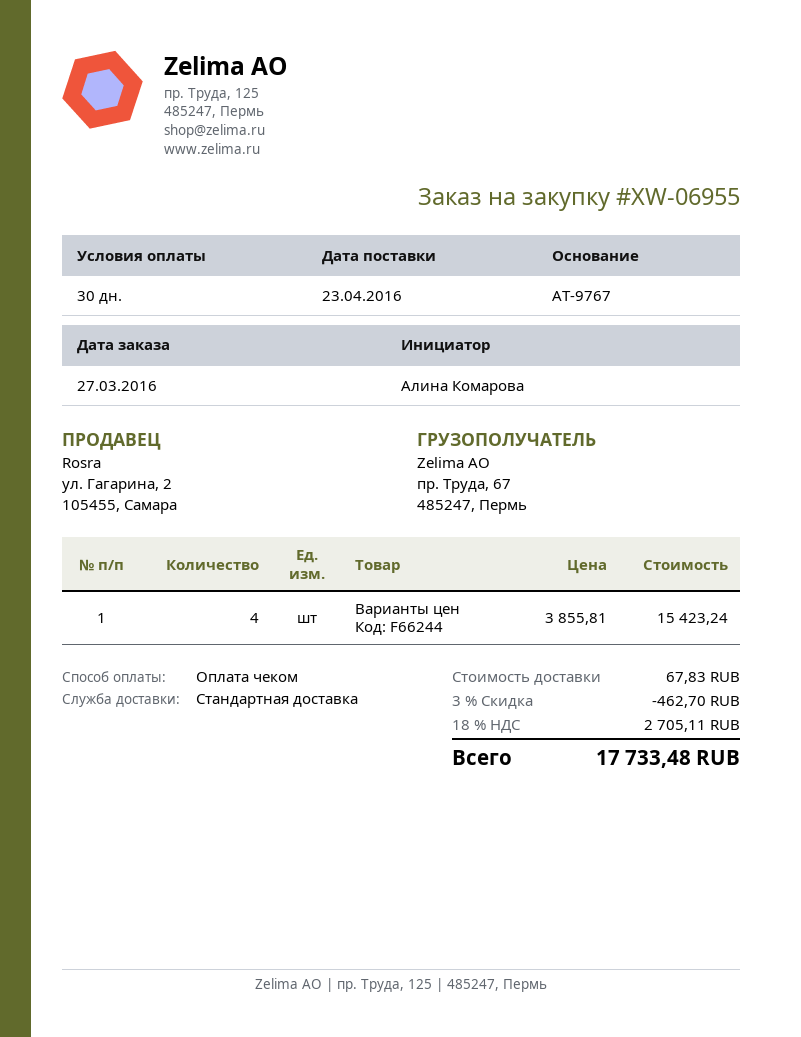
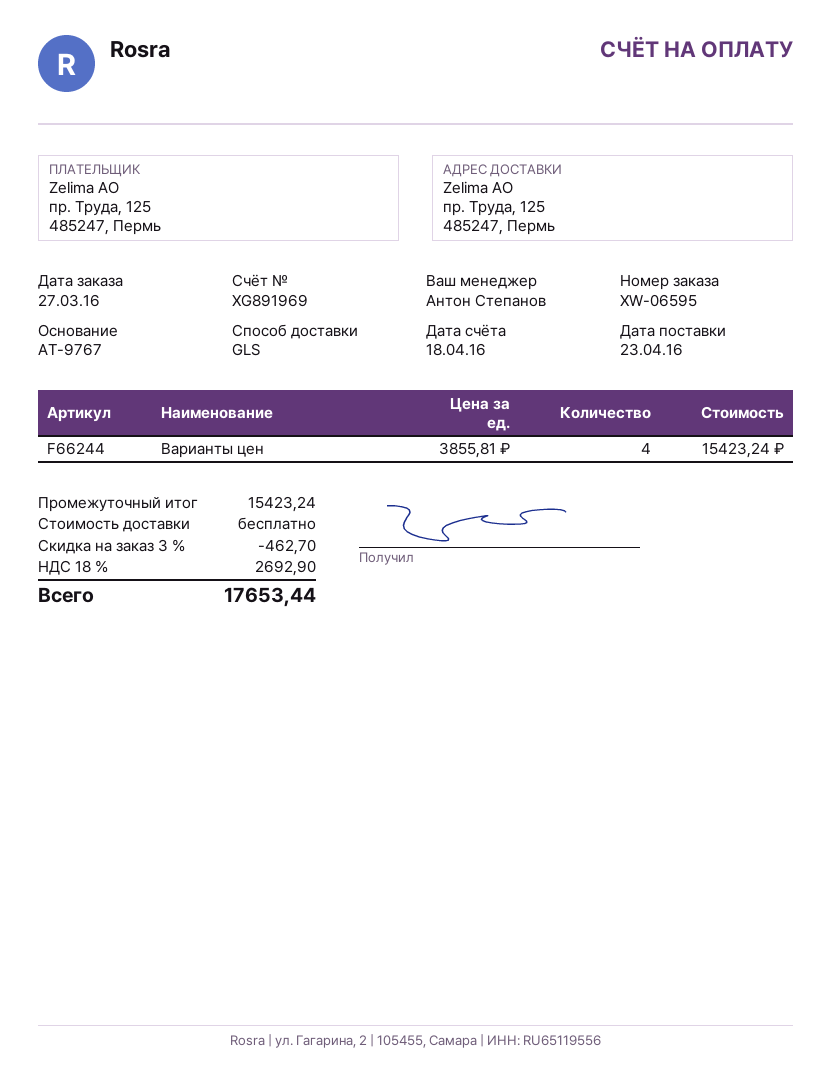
order number: XW-06955 -> XW-06595
shipping method: standard -> GLS
ship to: пр. Труда, 67, 485247, Пермь -> пр. Труда, 125, 485247, Пермь
shipping: 67.83 -> 0.00
tax: 18% = 2705.11 -> 18% = 2692.90
total: 17733.48 -> 17653.44

